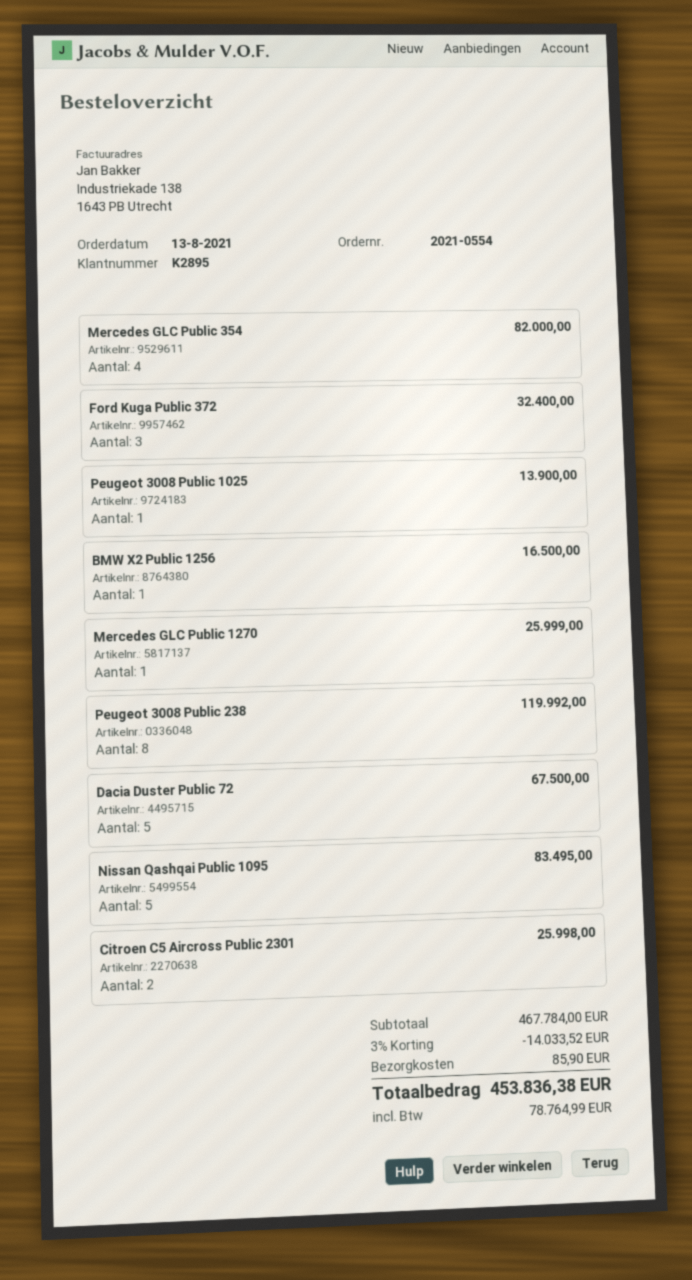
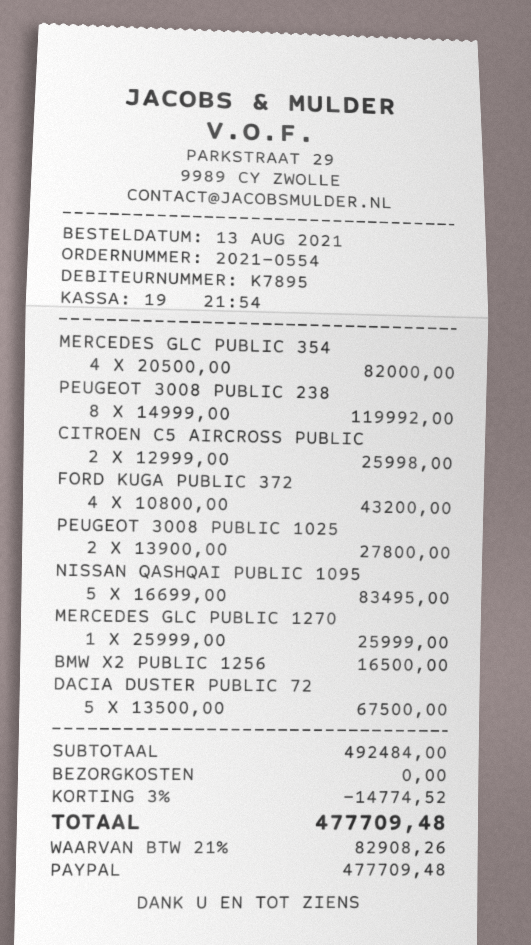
customer number: K2895 -> K7895
Ford Kuga Public 372: 3 for 32400.00 -> 4 for 43200.00
Peugeot 3008 Public 1025: 1 for 13900.00 -> 2 for 27800.00
subtotal: 467784.00 -> 492484.00
discount: 3% = 14033.52 -> 3% = 14774.52
shipping: 85.90 -> 0.00
tax: 78764.99 -> 82908.26
total: 453836.38 -> 477709.48

